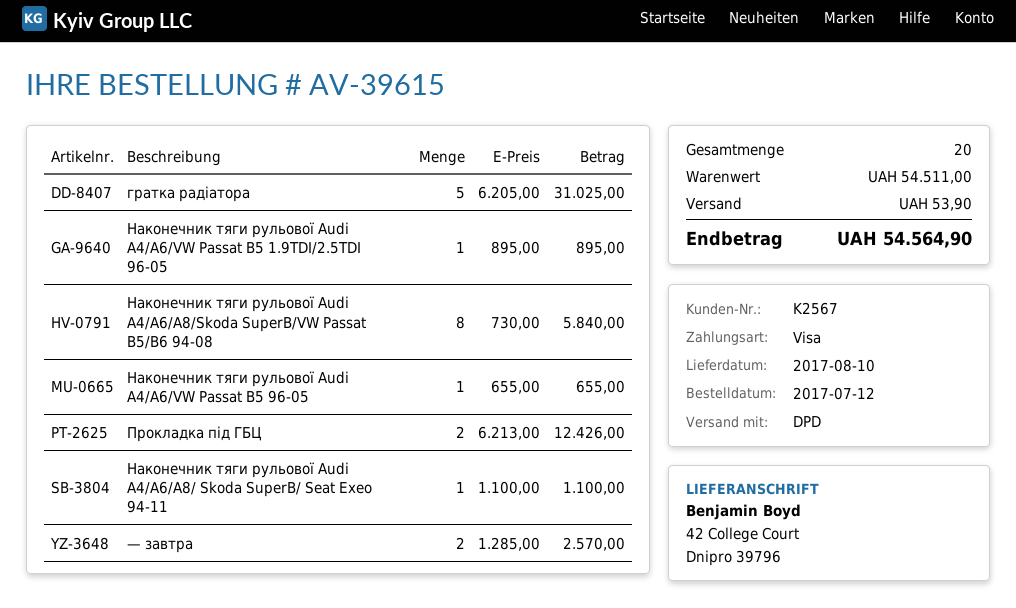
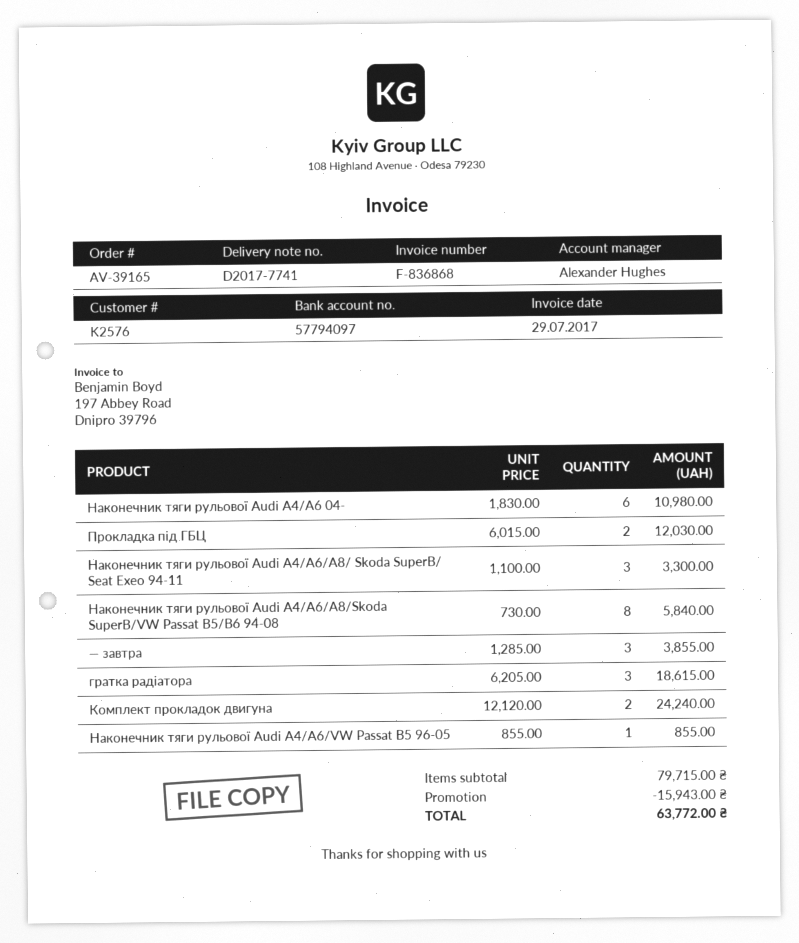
order number: AV-39615 -> AV-39165
customer number: K2567 -> K2576
гратка радіатора: 5 x 6205.00 = 31025.00 -> 3 x 6205.00 = 18615.00
Наконечник тяги рульової Audi A4/A6/VW Passat B5 1.9TDI/2.5TDI 96-05: 1 x 895.00 = 895.00 -> none
Наконечник тяги рульової Audi A4/A6/VW Passat B5 96-05: 1 x 655.00 = 655.00 -> 1 x 855.00 = 855.00
Прокладка пiд ГБЦ: 2 x 6213.00 = 12426.00 -> 2 x 6015.00 = 12030.00
Наконечник тяги рульової Audi A4/A6/A8/ Skoda SuperB/ Seat Exeo 94-11: 1 x 1100.00 = 1100.00 -> 3 x 1100.00 = 3300.00
— завтра: 2 x 1285.00 = 2570.00 -> 3 x 1285.00 = 3855.00
Наконечник тяги рульової Audi A4/A6 04-: none -> 6 x 1830.00 = 10980.00
Комплект прокладок двигуна: none -> 2 x 12120.00 = 24240.00
subtotal: 54511.00 -> 79715.00
discount: none -> 15943.00
shipping: 53.90 -> none
total: 54564.90 -> 63772.00

